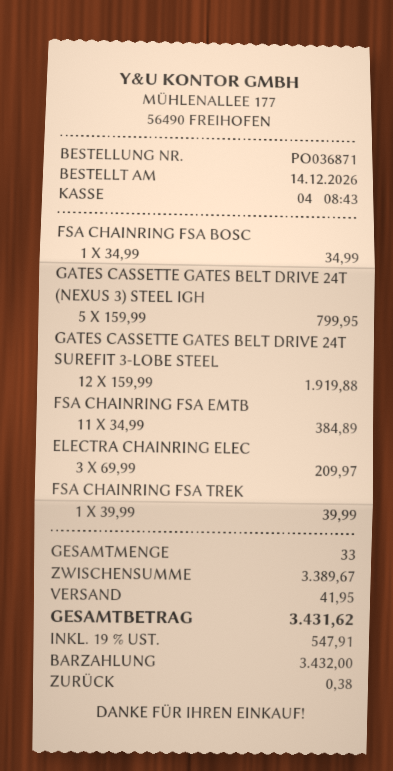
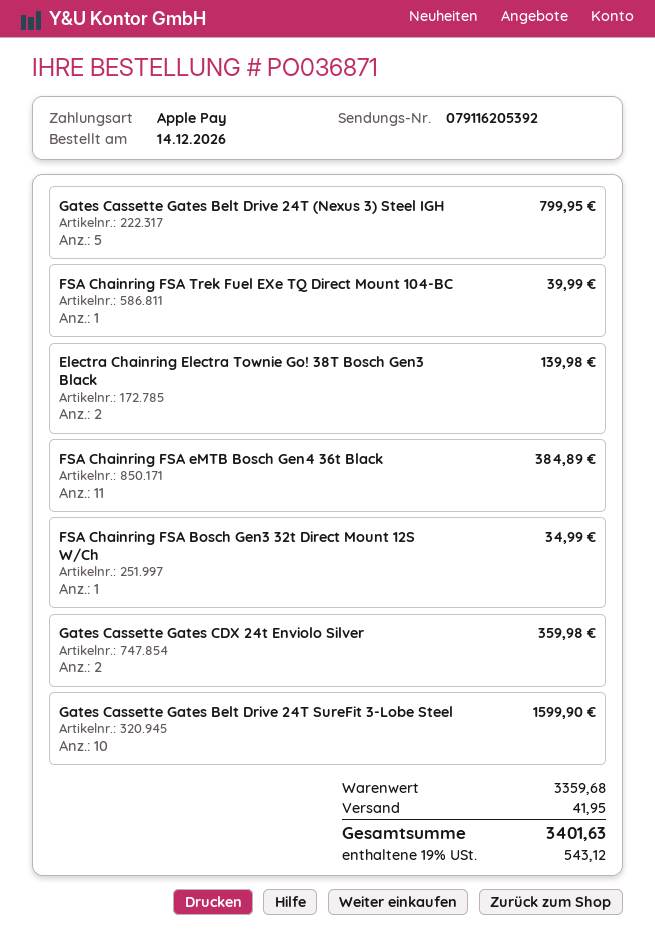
payment method: cash -> Apple Pay
GATES CASSETTE GATES BELT DRIVE 24T SUREFIT 3-LOBE STEEL: 12 for 1919.88 -> 10 for 1599.90
ELECTRA CHAINRING ELEC: 3 for 209.97 -> 2 for 139.98
Gates Cassette Gates CDX 24t Enviolo Silver: none -> 2 for 359.98
subtotal: 3389.67 -> 3359.68
tax: 19% = 547.91 -> 19% = 543.12
total: 3431.62 -> 3401.63

